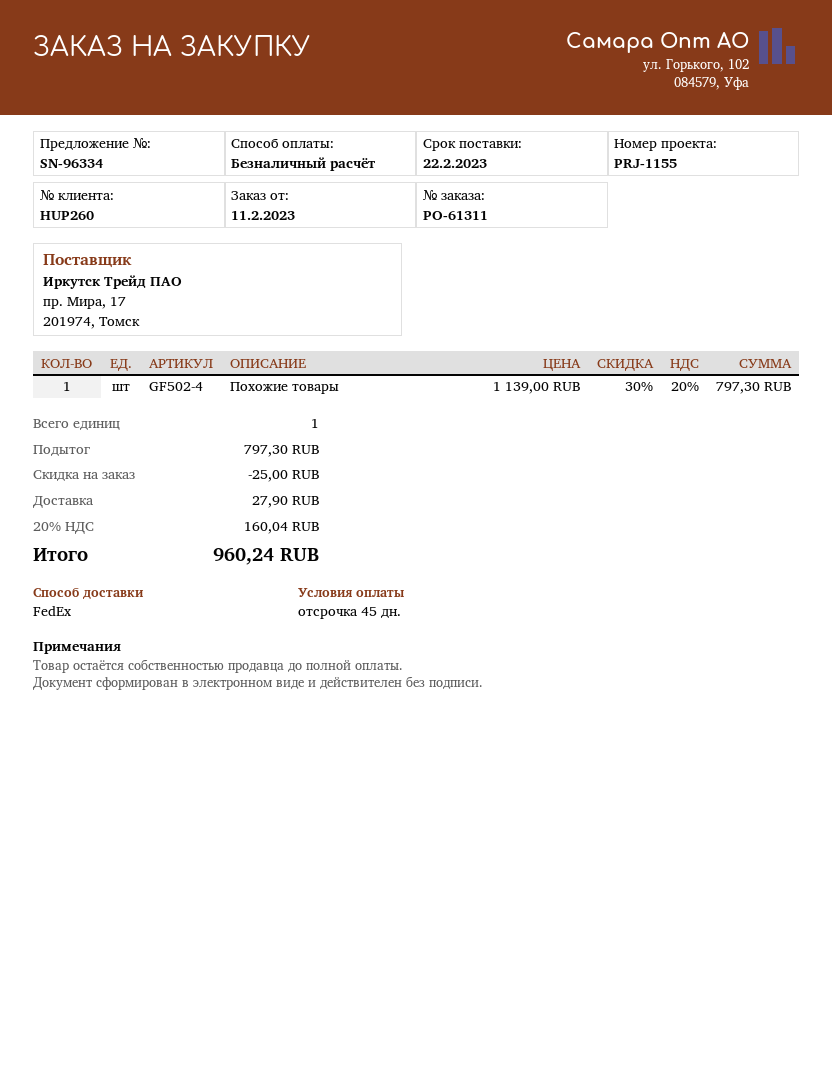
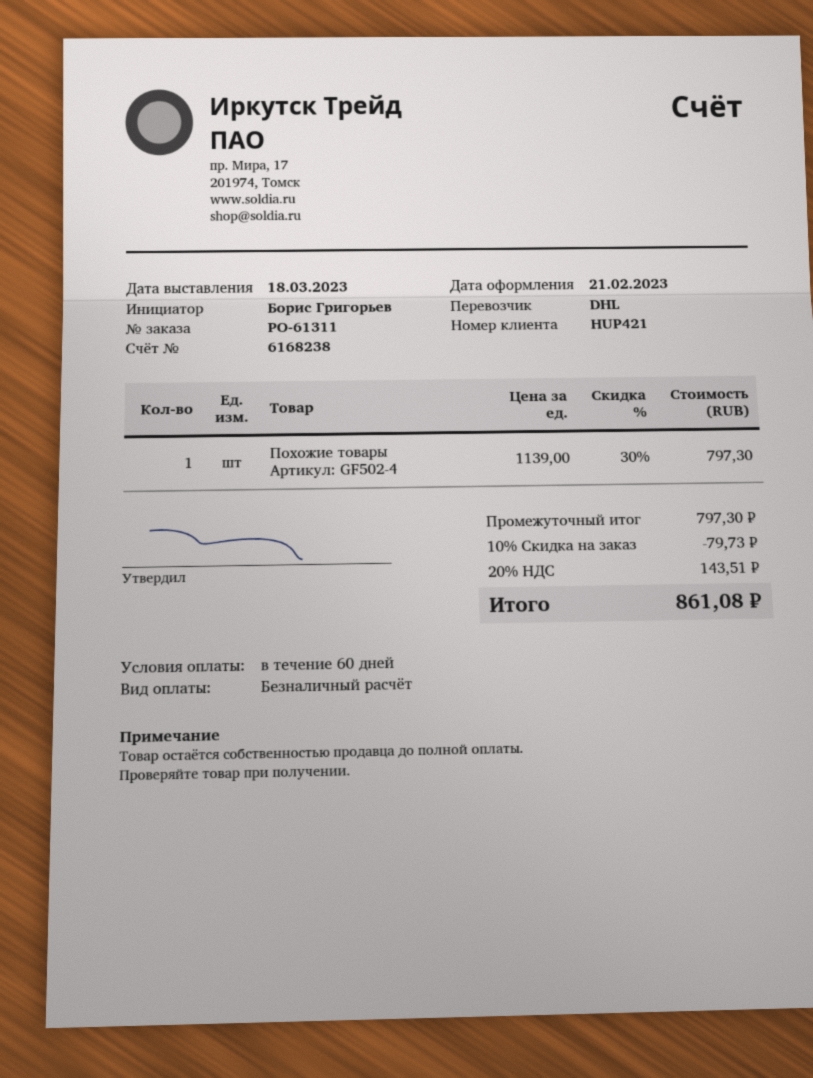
order date: 2023-02-11 -> 2023-02-21
payment terms: 45 days -> 60 days
customer number: HUP260 -> HUP421
shipping method: FedEx -> DHL
discount: 25.00 -> 79.73
shipping: 27.90 -> none
tax: 20% = 160.04 -> 20% = 143.51
total: 960.24 -> 861.08

